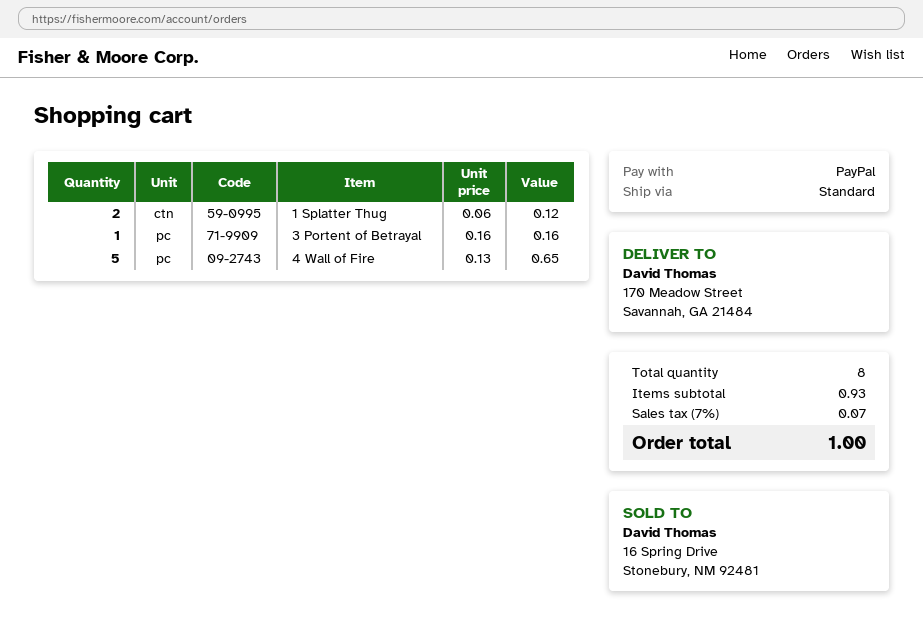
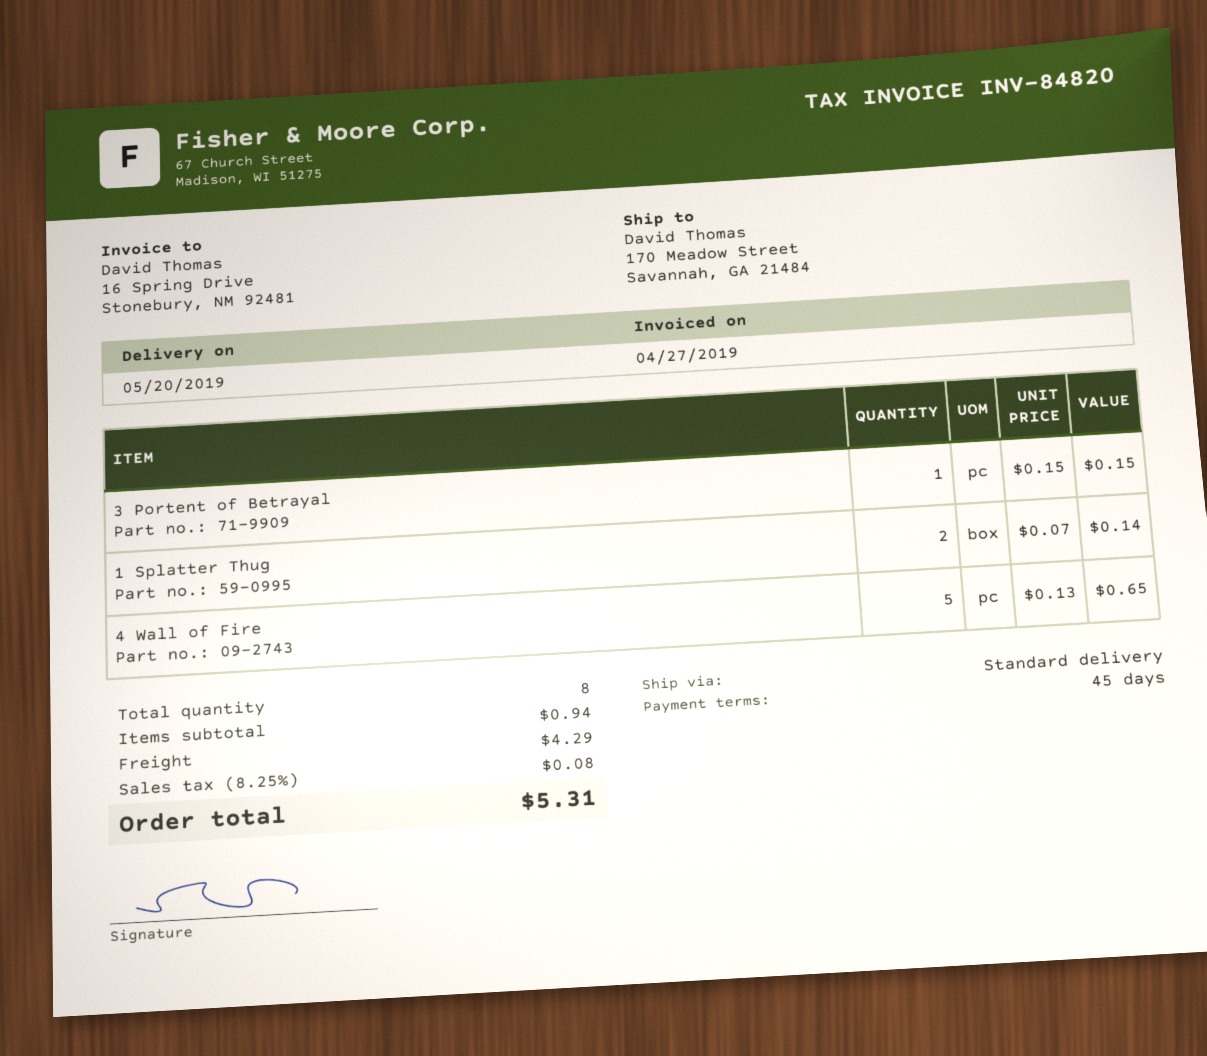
1 Splatter Thug: 2 x 0.06 = 0.12 -> 2 x 0.07 = 0.14
3 Portent of Betrayal: 1 x 0.16 = 0.16 -> 1 x 0.15 = 0.15
subtotal: 0.93 -> 0.94
shipping: none -> 4.29
tax: 7% = 0.07 -> 8.25% = 0.08
total: 1.00 -> 5.31

